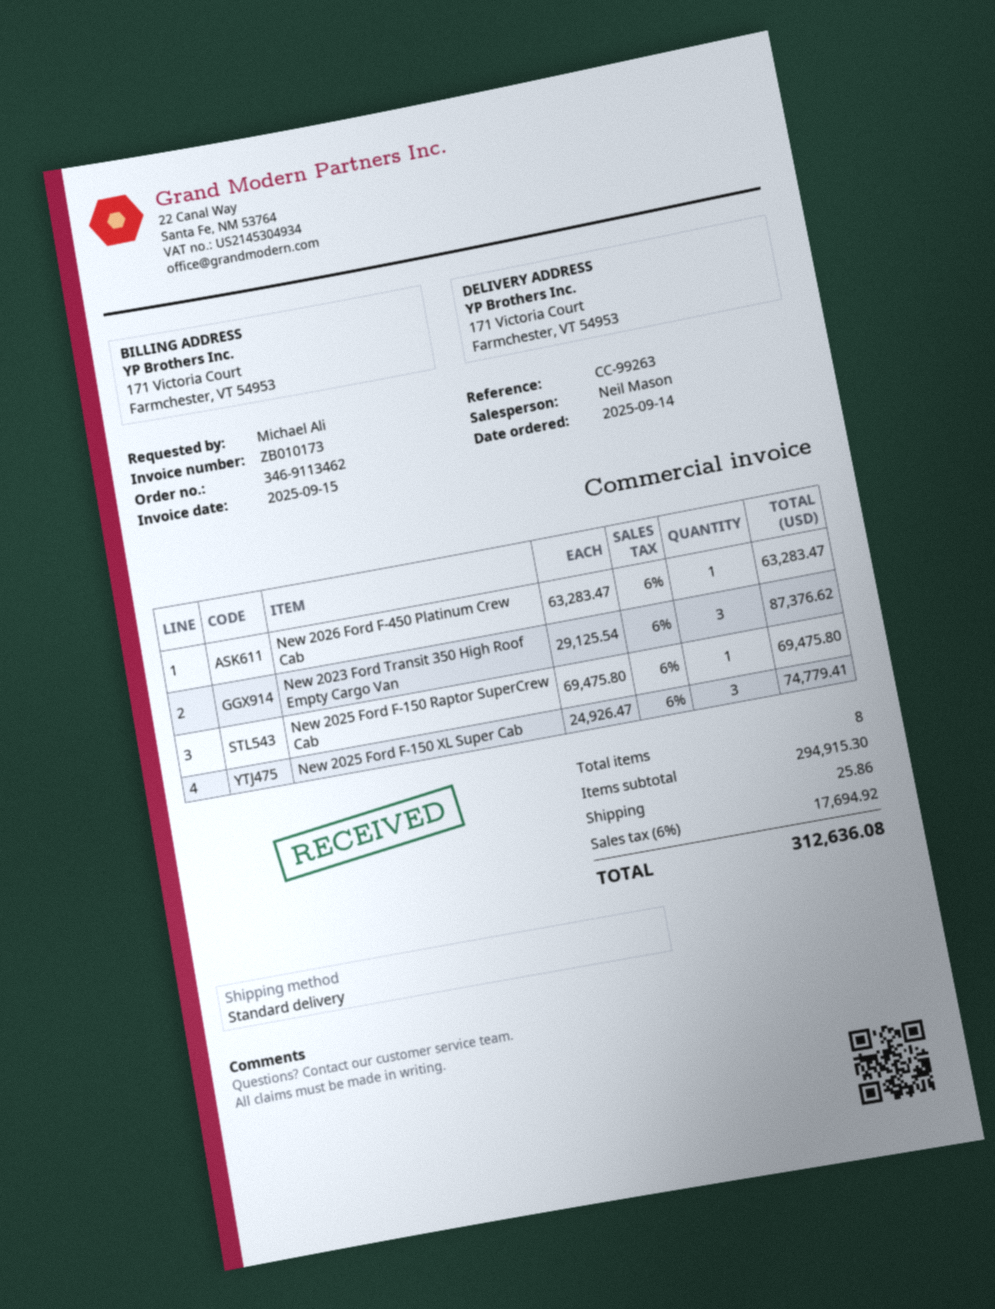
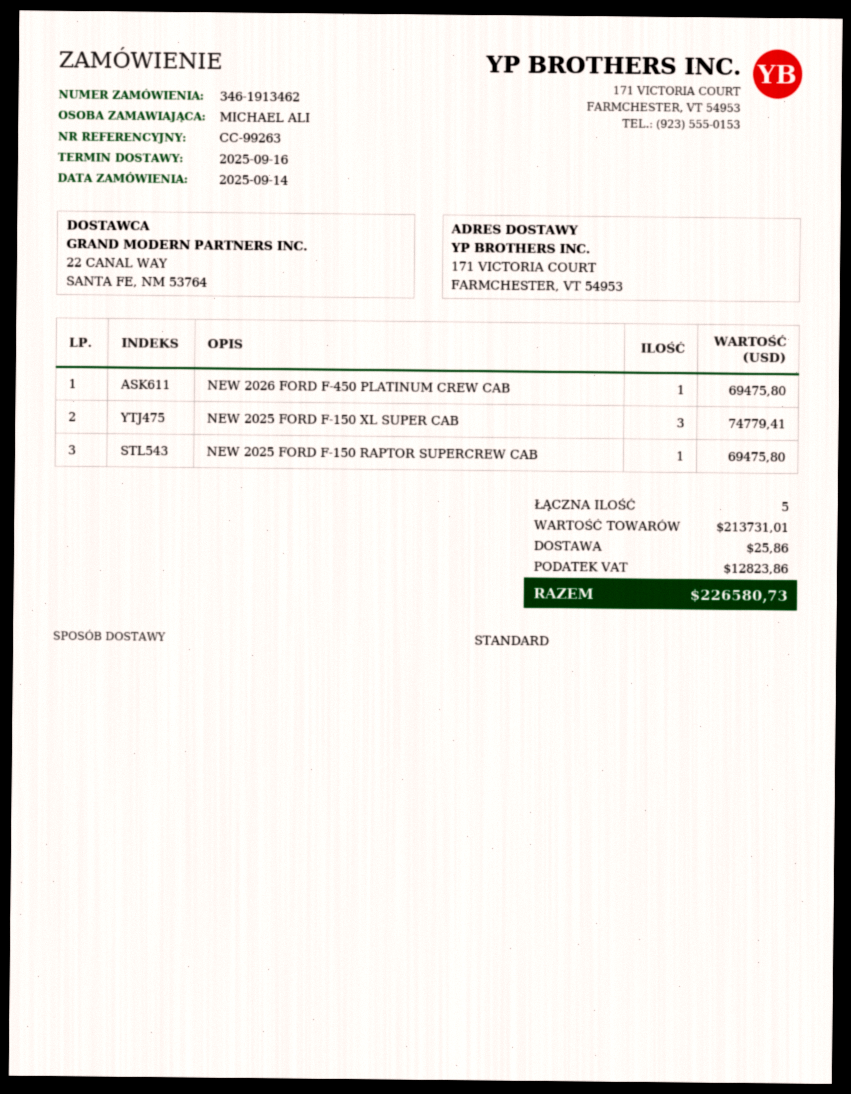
order number: 346-9113462 -> 346-1913462
New 2026 Ford F-450 Platinum Crew Cab: 1 for 63283.47 -> 1 for 69475.80
New 2023 Ford Transit 350 High Roof Empty Cargo Van: 3 for 87376.62 -> none
total quantity: 8 -> 5
subtotal: 294915.30 -> 213731.01
tax: 17694.92 -> 12823.86
total: 312636.08 -> 226580.73

